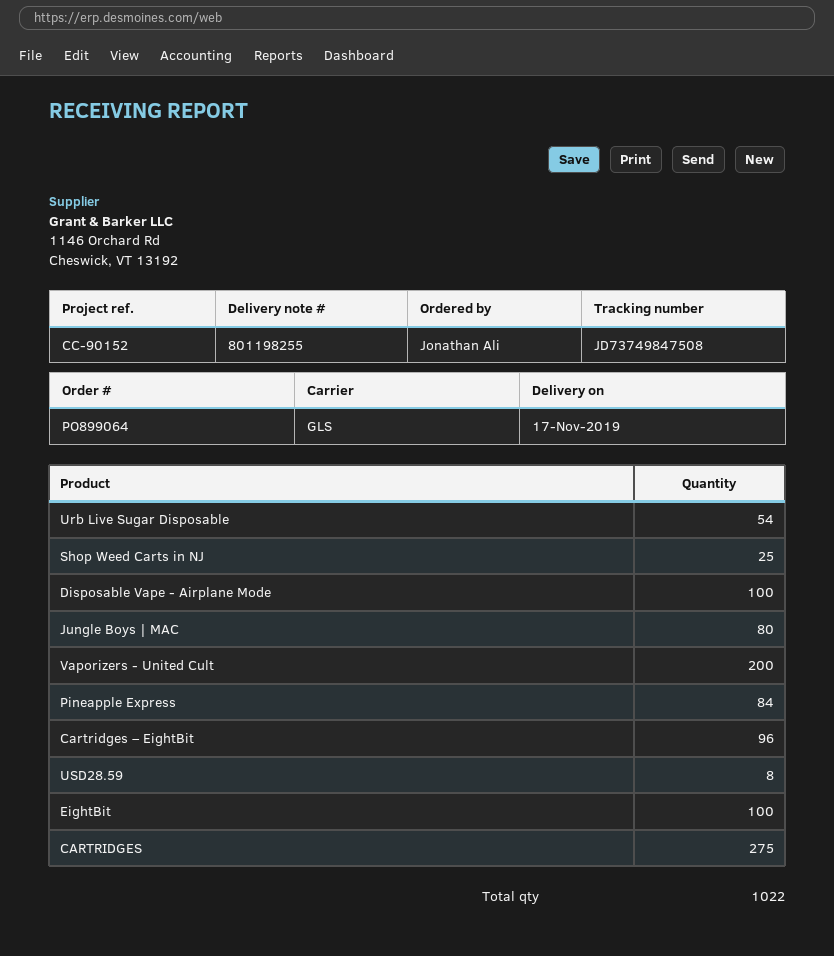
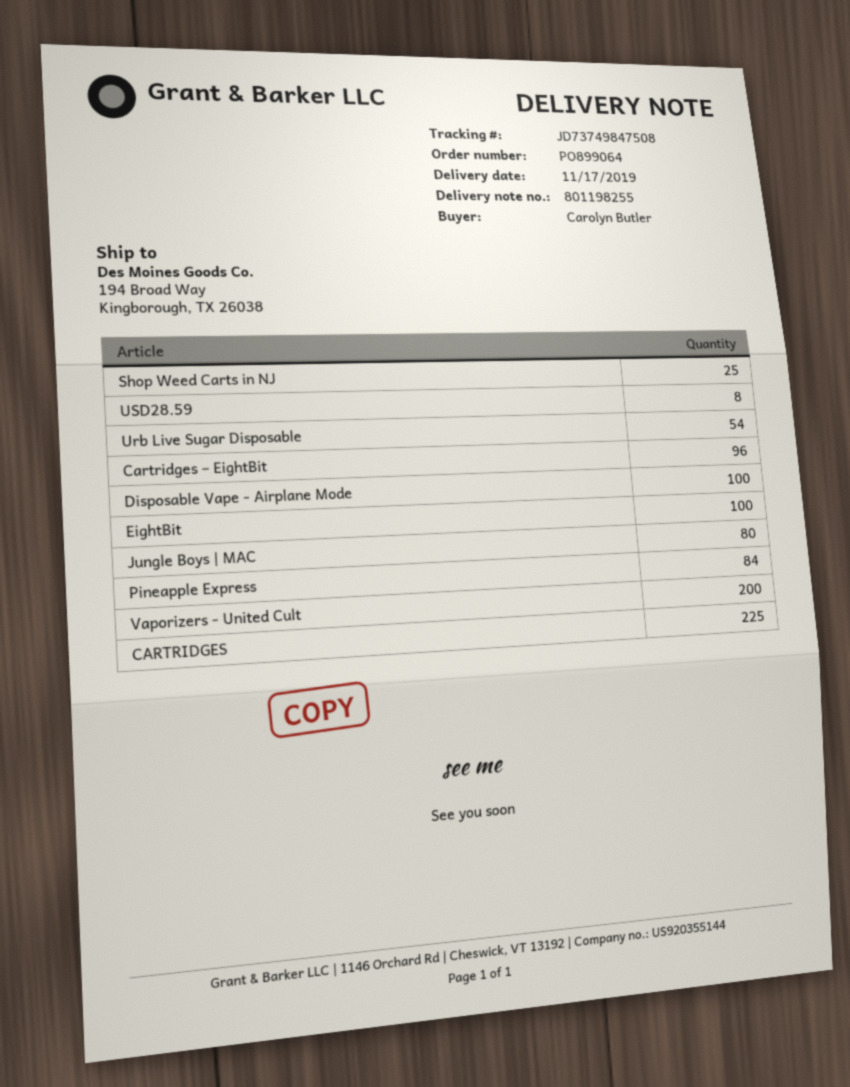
ordered by: Jonathan Ali -> Carolyn Butler
CARTRIDGES: 275 -> 225

